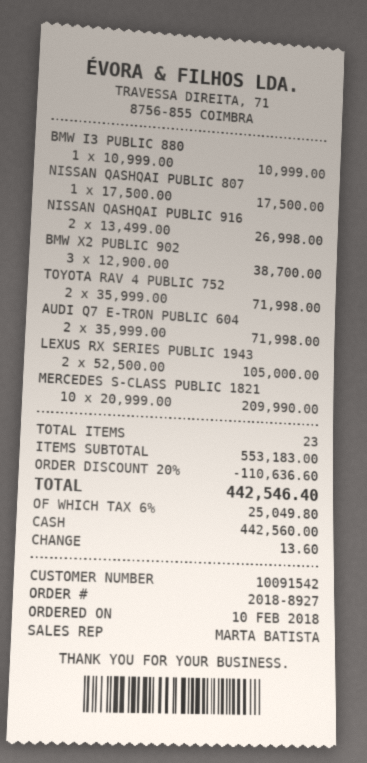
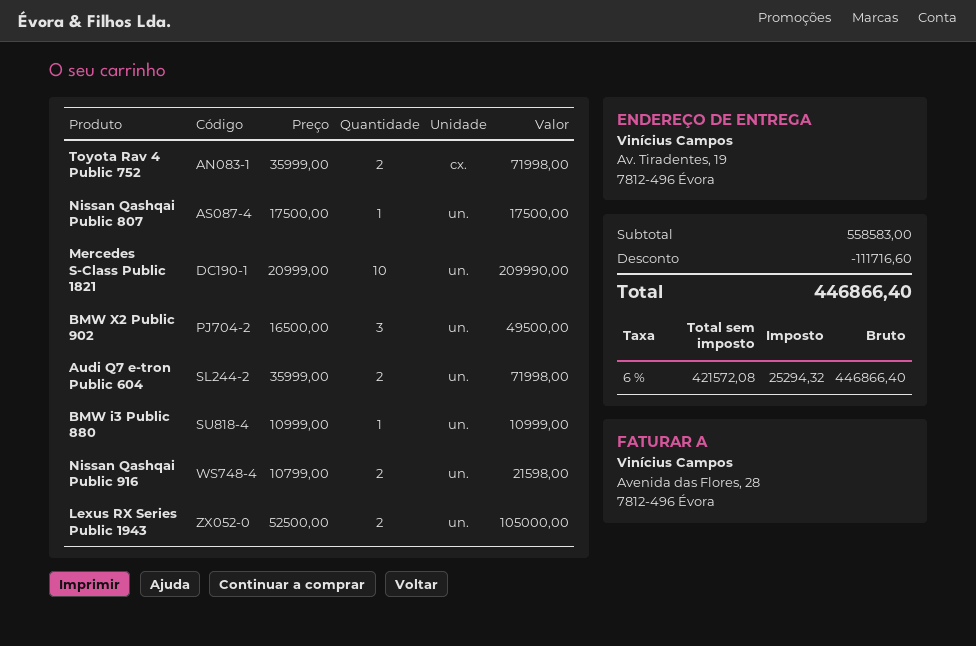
NISSAN QASHQAI PUBLIC 916: 2 x 13499.00 = 26998.00 -> 2 x 10799.00 = 21598.00
BMW X2 PUBLIC 902: 3 x 12900.00 = 38700.00 -> 3 x 16500.00 = 49500.00
subtotal: 553183.00 -> 558583.00
discount: 110636.60 -> 111716.60
tax: 6% = 25049.80 -> 6% = 25294.32
total: 442546.40 -> 446866.40

